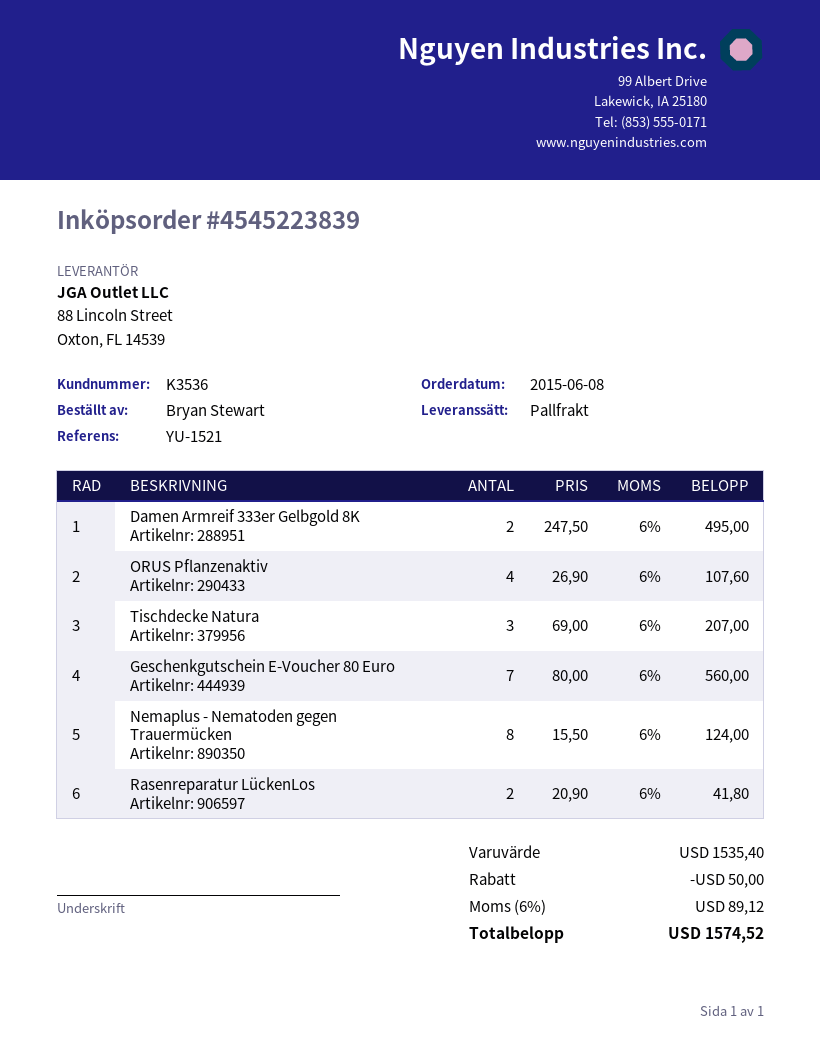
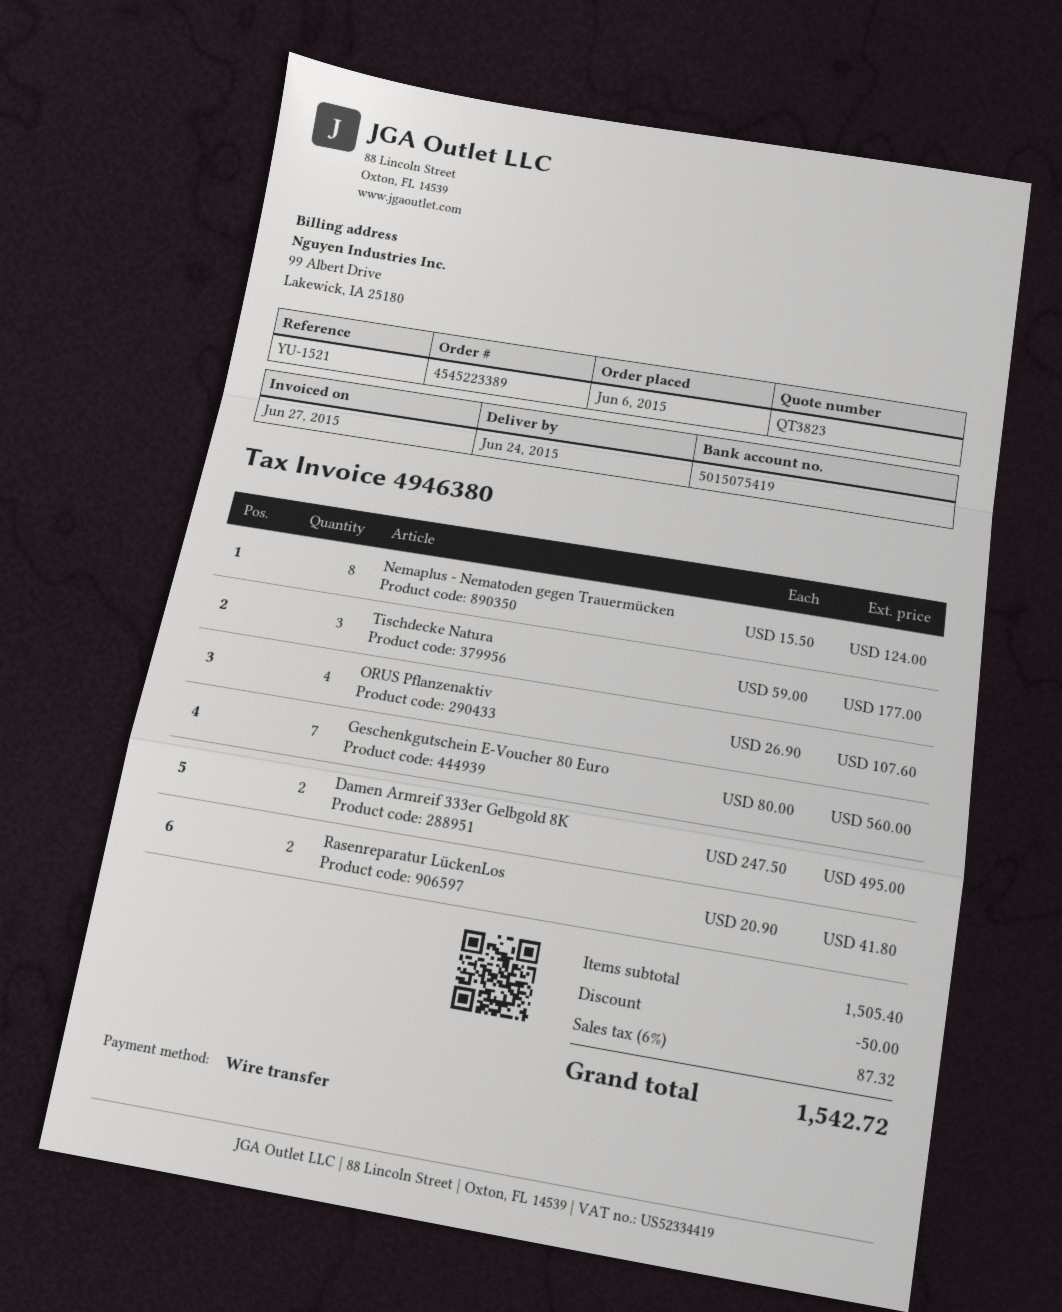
order number: 4545223839 -> 4545223389
order date: 2015-06-08 -> 2015-06-06
Tischdecke Natura: 3 x 69.00 = 207.00 -> 3 x 59.00 = 177.00
subtotal: 1535.40 -> 1505.40
tax: 6% = 89.12 -> 6% = 87.32
total: 1574.52 -> 1542.72

